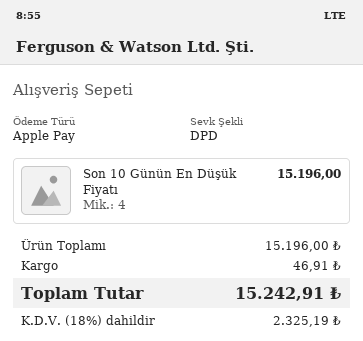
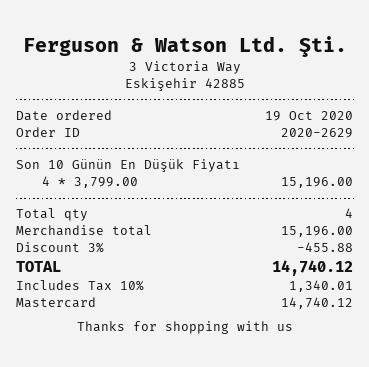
payment method: Apple Pay -> Mastercard
discount: none -> 3% = 455.88
shipping: 46.91 -> none
tax: 18% = 2325.19 -> 10% = 1340.01
total: 15242.91 -> 14740.12

